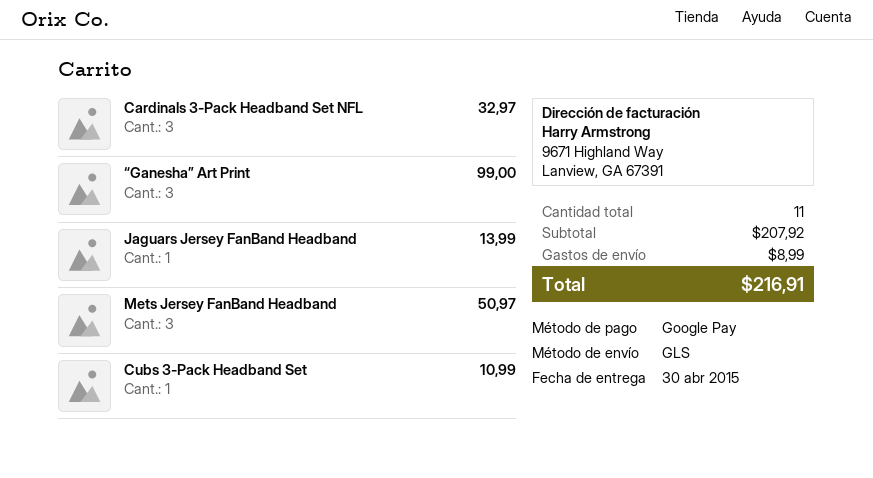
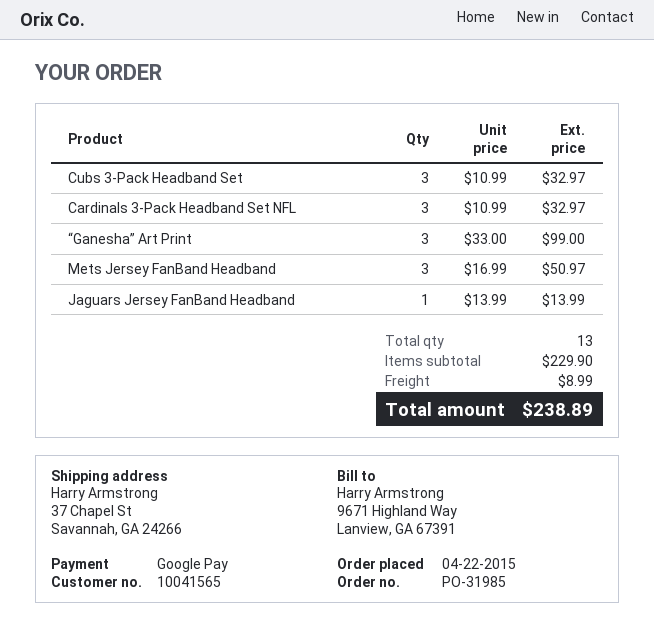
Cubs 3-Pack Headband Set: 1 for 10.99 -> 3 for 32.97
total quantity: 11 -> 13
subtotal: 207.92 -> 229.90
total: 216.91 -> 238.89

